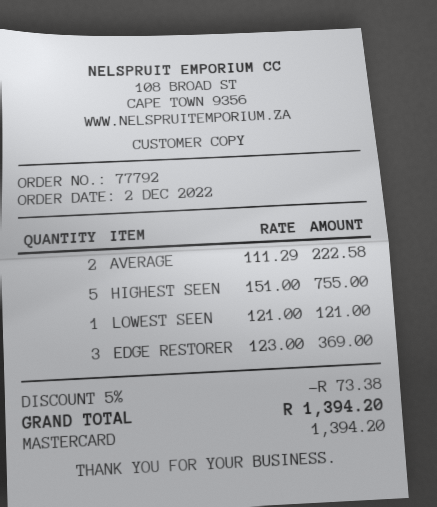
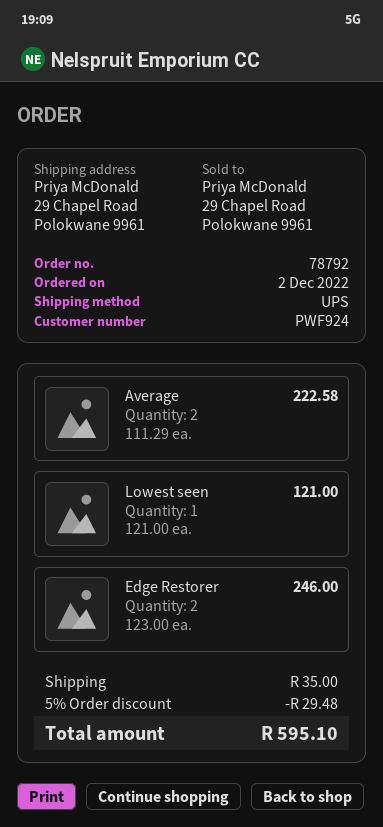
order number: 77792 -> 78792
HIGHEST SEEN: 5 x 151.00 = 755.00 -> none
EDGE RESTORER: 3 x 123.00 = 369.00 -> 2 x 123.00 = 246.00
discount: 5% = 73.38 -> 5% = 29.48
shipping: none -> 35.00
total: 1394.20 -> 595.10

